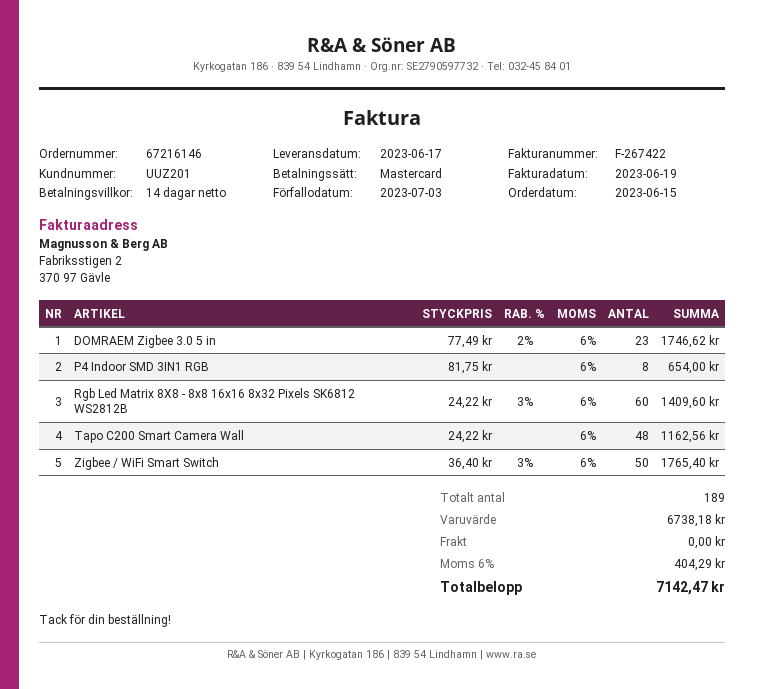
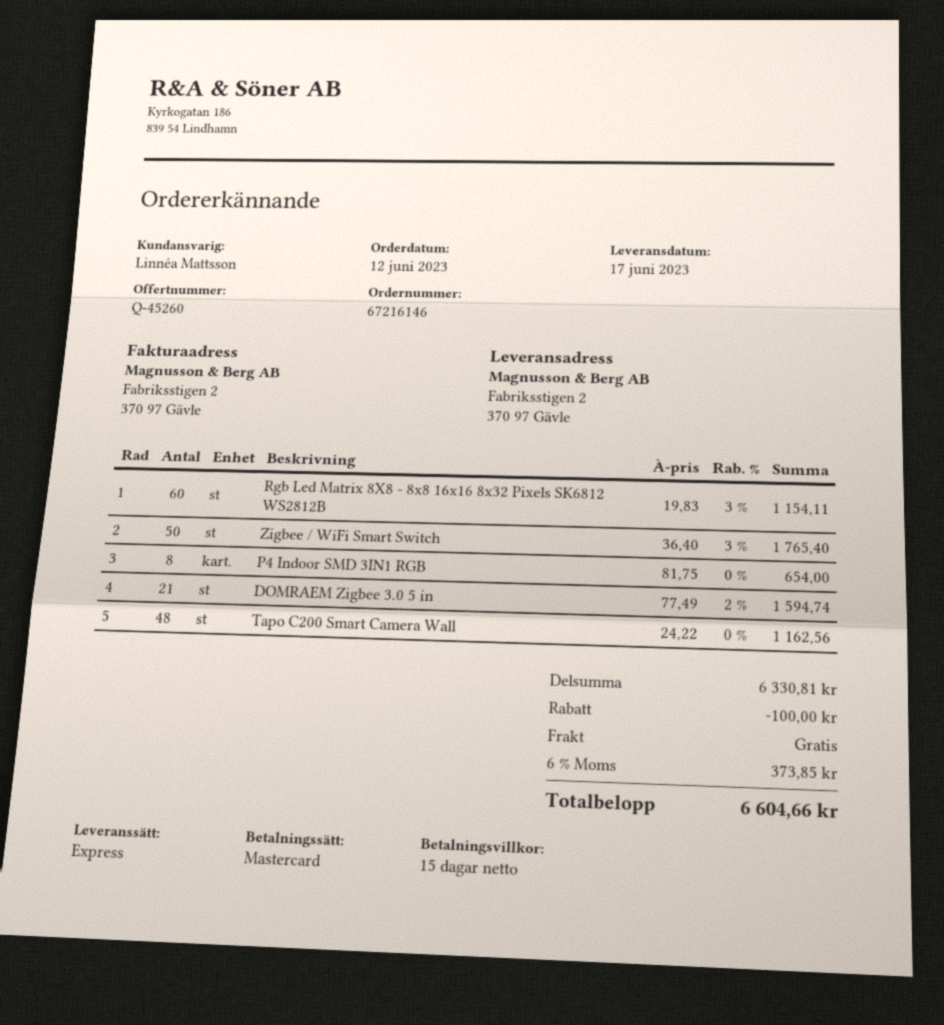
order date: 2023-06-15 -> 2023-06-12
payment terms: 14 days -> 15 days
DOMRAEM Zigbee 3.0 5 in: 23 x 77.49 - 2% = 1746.62 -> 21 x 77.49 - 2% = 1594.74
Rgb Led Matrix 8X8 - 8x8 16x16 8x32 Pixels SK6812 WS2812B: 60 x 24.22 - 3% = 1409.60 -> 60 x 19.83 - 3% = 1154.11
subtotal: 6738.18 -> 6330.81
discount: none -> 100.00
tax: 6% = 404.29 -> 6% = 373.85
total: 7142.47 -> 6604.66

